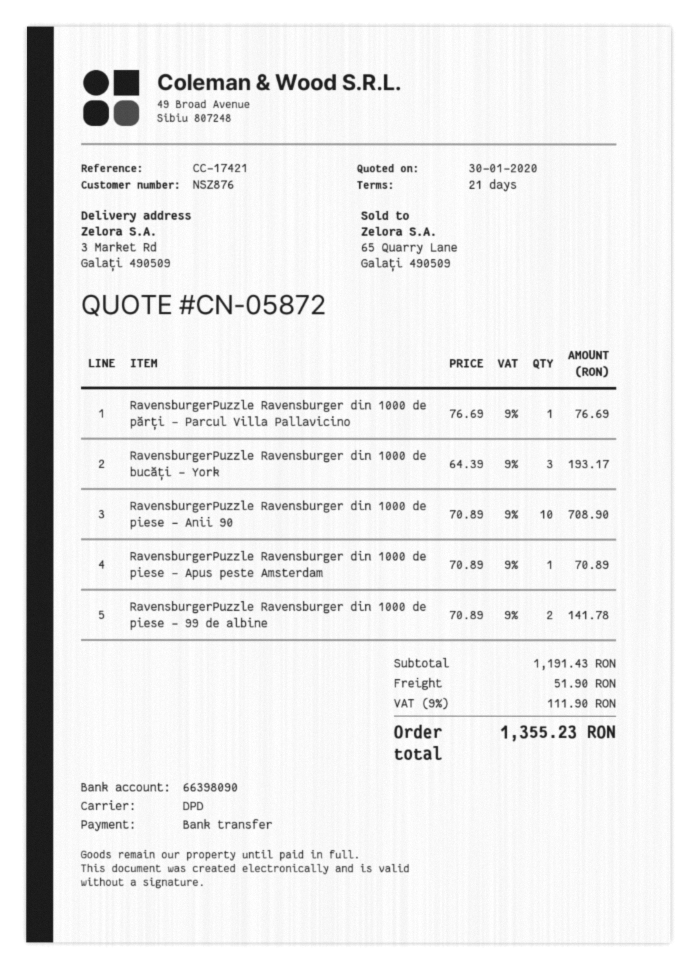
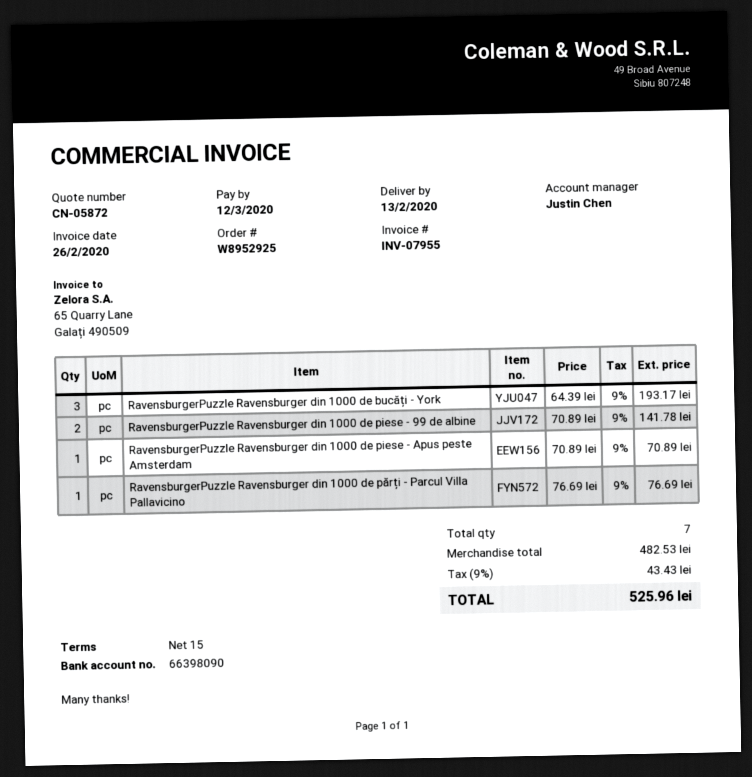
payment terms: 21 days -> 15 days
RavensburgerPuzzle Ravensburger din 1000 de piese - Anii 90: 10 x 70.89 = 708.90 -> none
subtotal: 1191.43 -> 482.53
shipping: 51.90 -> none
tax: 9% = 111.90 -> 9% = 43.43
total: 1355.23 -> 525.96

